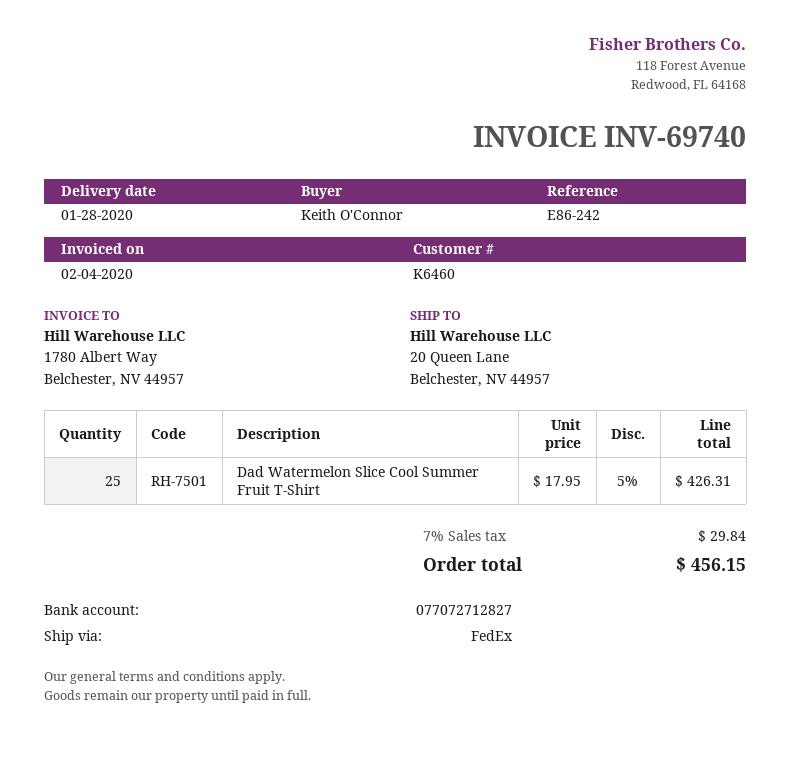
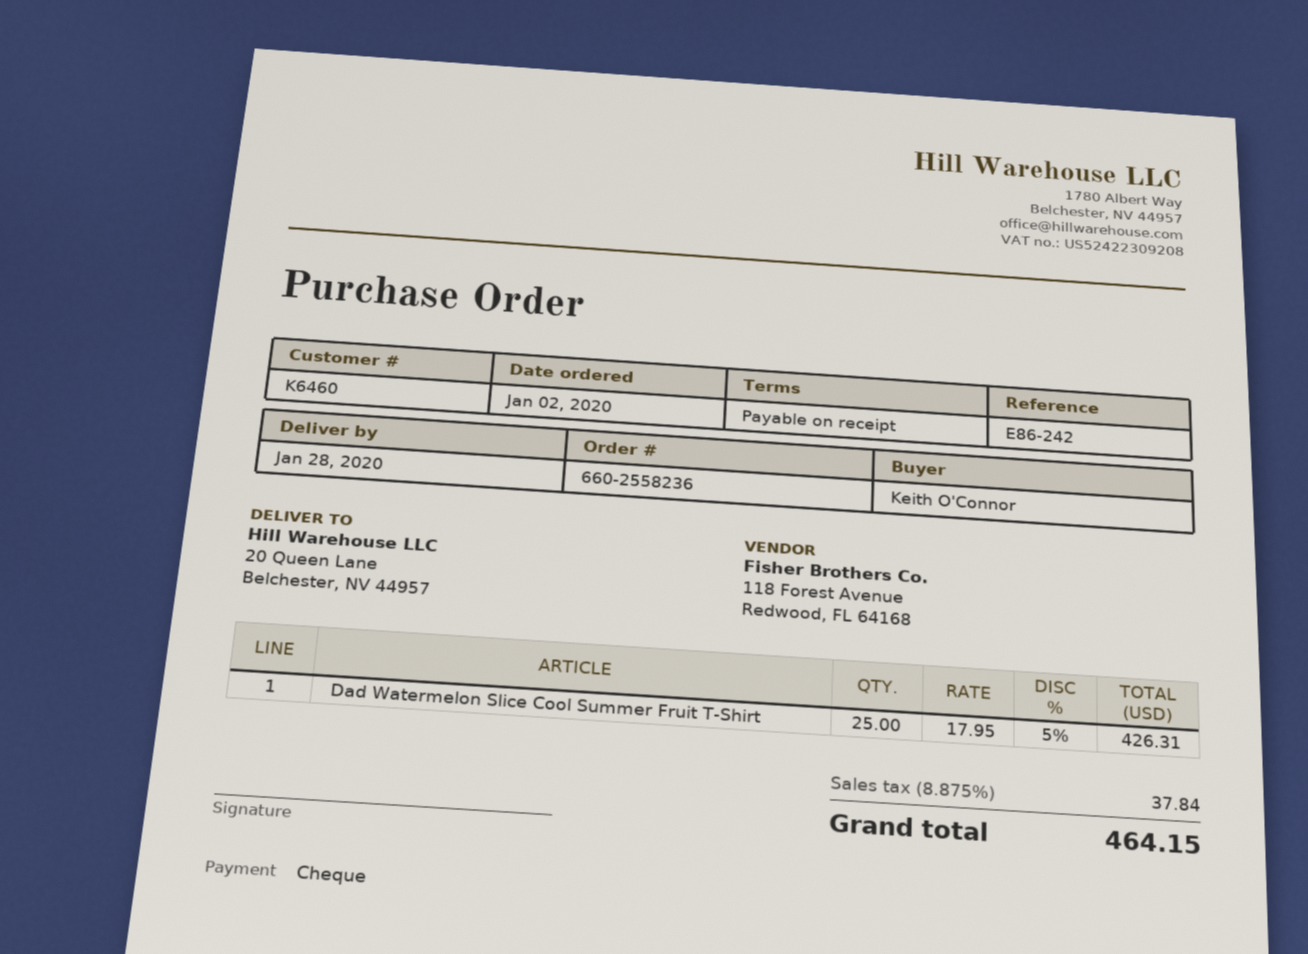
tax: 7% = 29.84 -> 8.875% = 37.84
total: 456.15 -> 464.15

